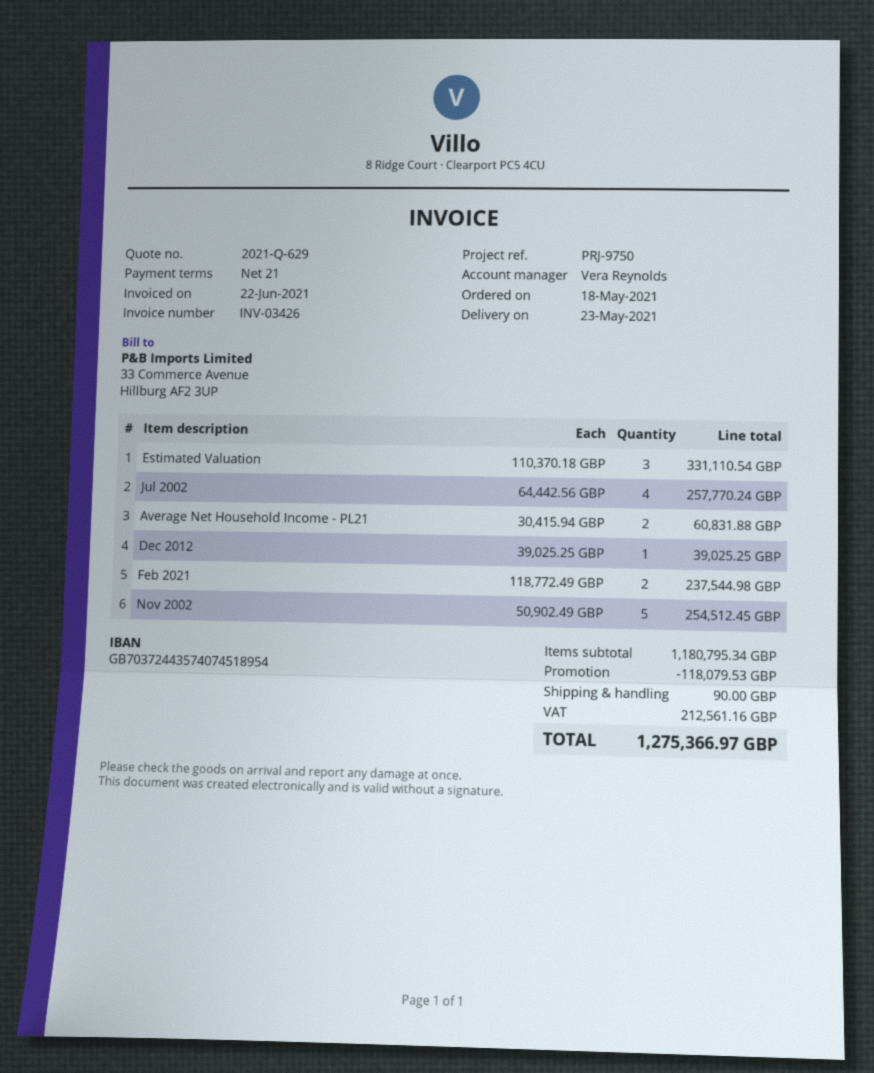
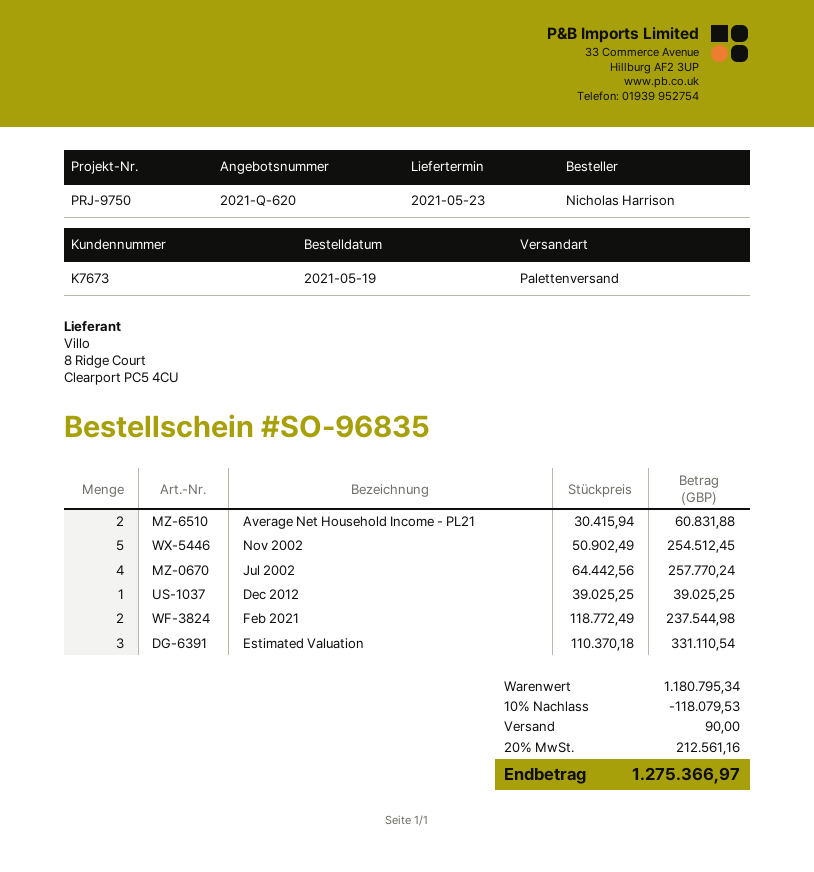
quote number: 2021-Q-629 -> 2021-Q-620
order date: 2021-05-18 -> 2021-05-19

